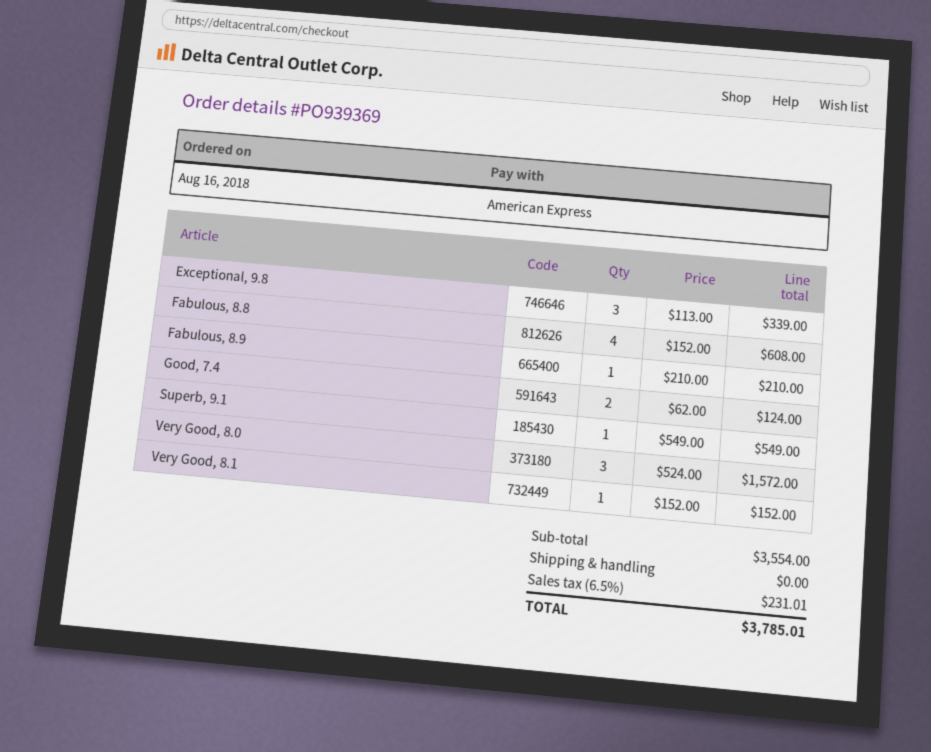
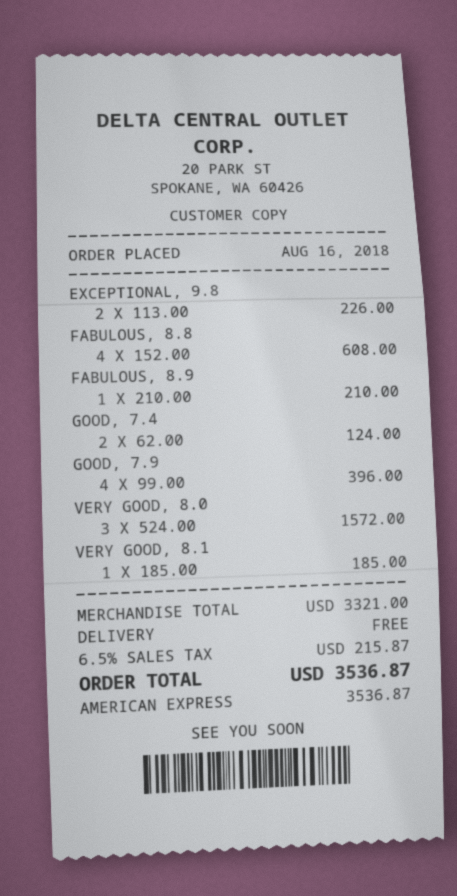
Exceptional, 9.8: 3 x 113.00 = 339.00 -> 2 x 113.00 = 226.00
Superb, 9.1: 1 x 549.00 = 549.00 -> none
Very Good, 8.1: 1 x 152.00 = 152.00 -> 1 x 185.00 = 185.00
GOOD, 7.9: none -> 4 x 99.00 = 396.00
subtotal: 3554.00 -> 3321.00
tax: 6.5% = 231.01 -> 6.5% = 215.87
total: 3785.01 -> 3536.87

